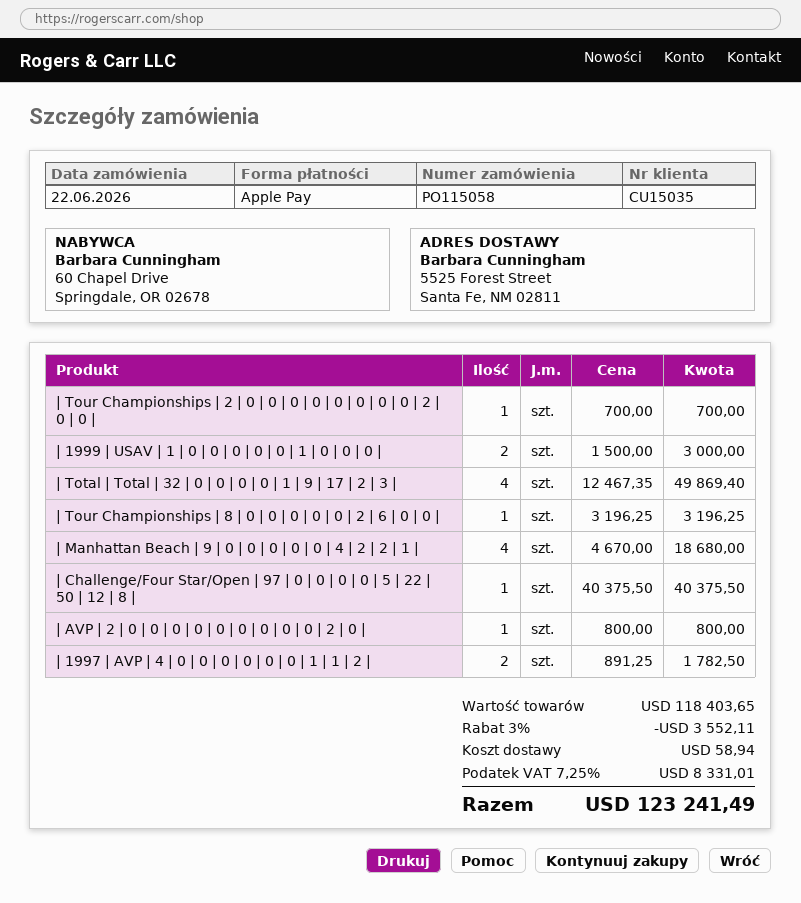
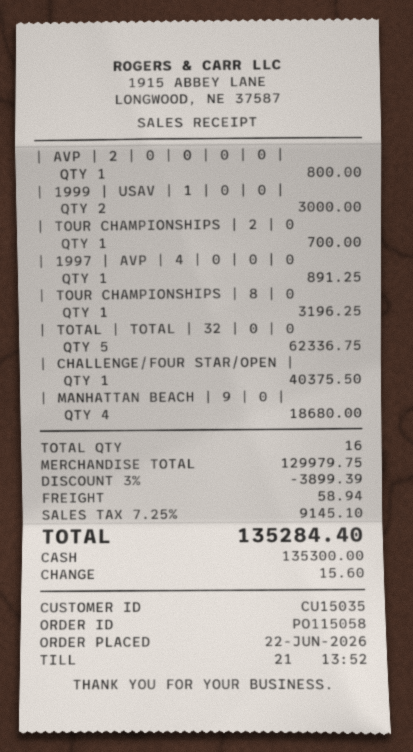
payment method: Apple Pay -> cash
| Total | Total | 32 | 0 | 0 | 0 | 0 | 1 | 9 | 17 | 2 | 3 |: 4 for 49869.40 -> 5 for 62336.75
| 1997 | AVP | 4 | 0 | 0 | 0 | 0 | 0 | 0 | 1 | 1 | 2 |: 2 for 1782.50 -> 1 for 891.25
subtotal: 118403.65 -> 129979.75
discount: 3% = 3552.11 -> 3% = 3899.39
tax: 7.25% = 8331.01 -> 7.25% = 9145.10
total: 123241.49 -> 135284.40

